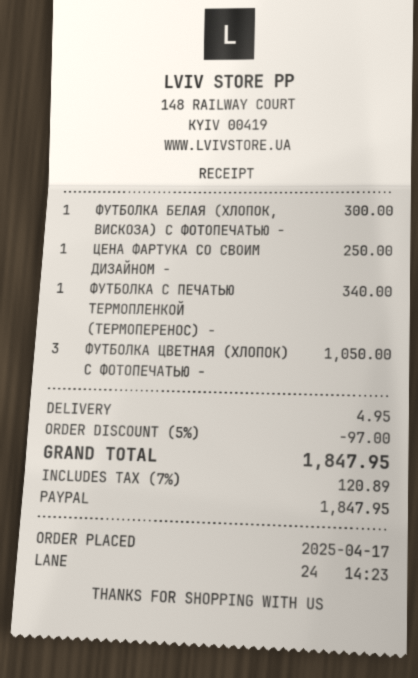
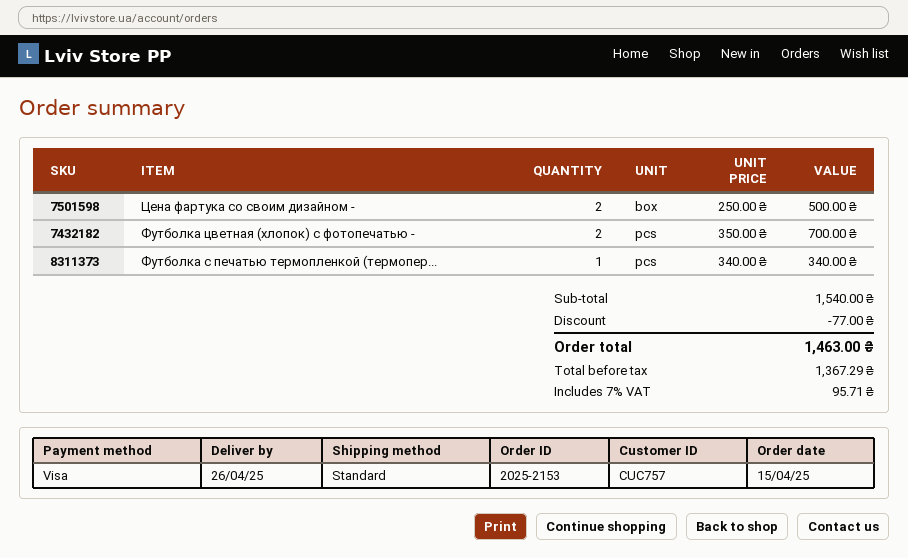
order date: 2025-04-17 -> 2025-04-15
payment method: PayPal -> Visa
ФУТБОЛКА БЕЛАЯ (ХЛОПОК, ВИСКОЗА) С ФОТОПЕЧАТЬЮ -: 1 for 300.00 -> none
ЦЕНА ФАРТУКА СО СВОИМ ДИЗАЙНОМ -: 1 for 250.00 -> 2 for 500.00
ФУТБОЛКА ЦВЕТНАЯ (ХЛОПОК) С ФОТОПЕЧАТЬЮ -: 3 for 1050.00 -> 2 for 700.00
discount: 97.00 -> 77.00
shipping: 4.95 -> none
tax: 7% = 120.89 -> 7% = 95.71
total: 1847.95 -> 1463.00

